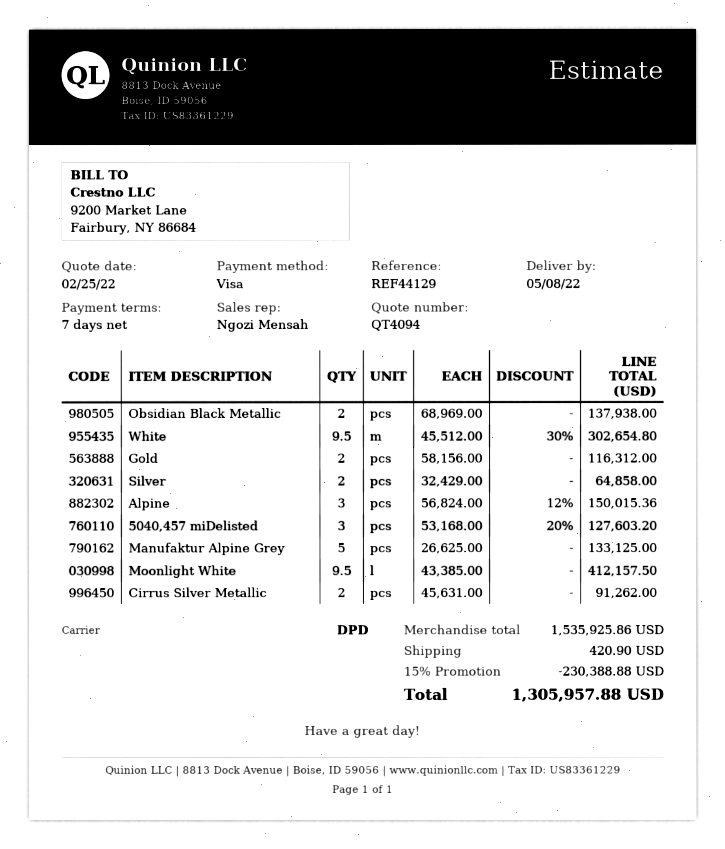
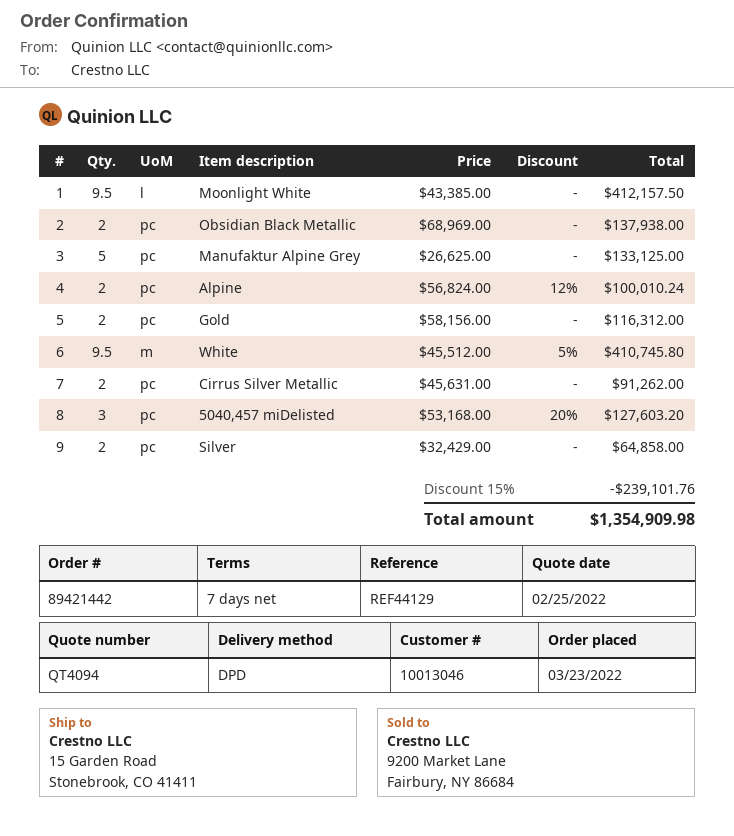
White: 9.5 x 45512.00 - 30% = 302654.80 -> 9.5 x 45512.00 - 5% = 410745.80
Alpine: 3 x 56824.00 - 12% = 150015.36 -> 2 x 56824.00 - 12% = 100010.24
discount: 15% = 230388.88 -> 15% = 239101.76
shipping: 420.90 -> none
total: 1305957.88 -> 1354909.98

